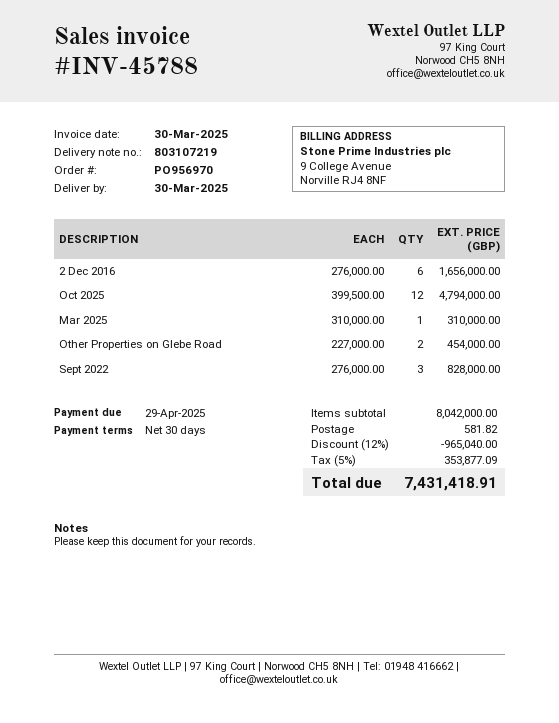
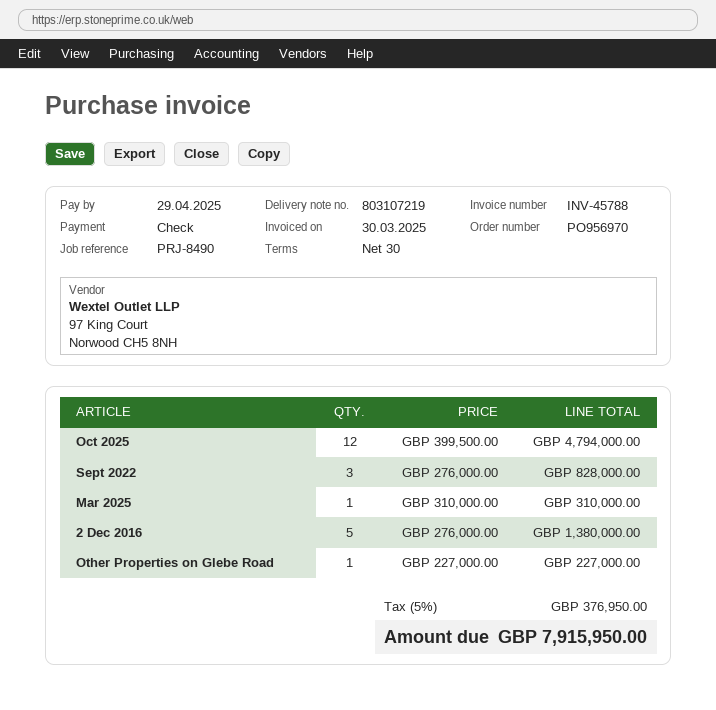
2 Dec 2016: 6 x 276000.00 = 1656000.00 -> 5 x 276000.00 = 1380000.00
Other Properties on Glebe Road: 2 x 227000.00 = 454000.00 -> 1 x 227000.00 = 227000.00
discount: 12% = 965040.00 -> none
shipping: 581.82 -> none
tax: 5% = 353877.09 -> 5% = 376950.00
total: 7431418.91 -> 7915950.00

